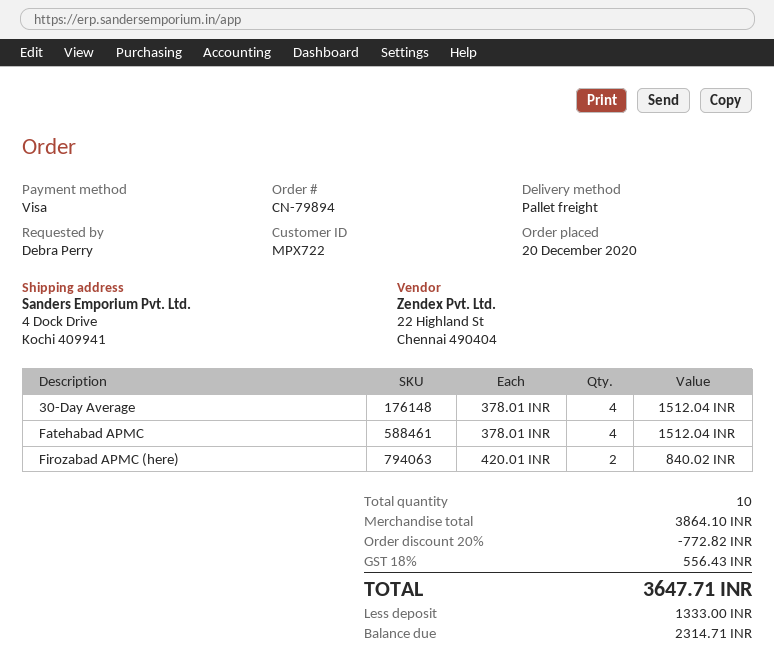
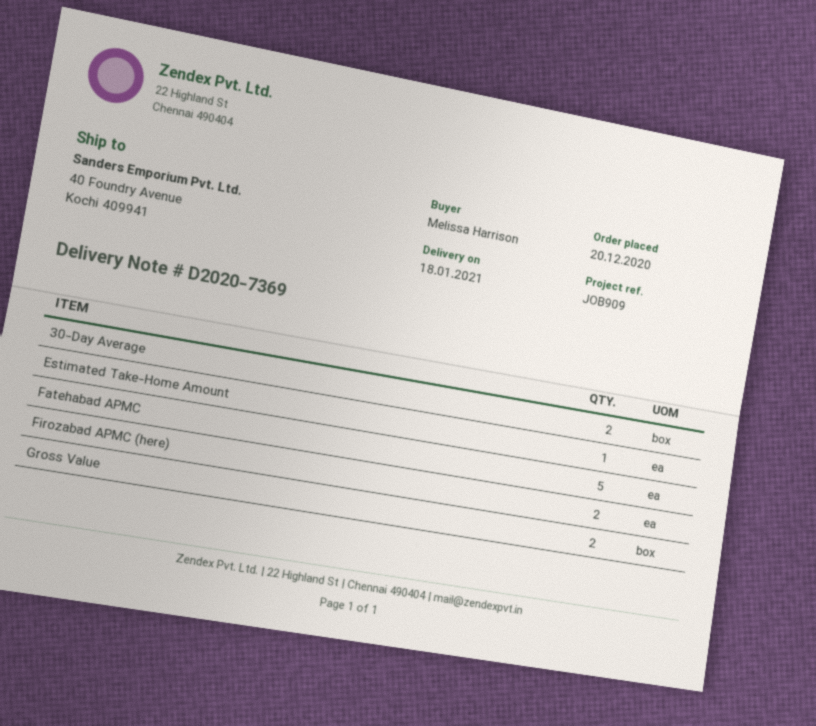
ordered by: Debra Perry -> Melissa Harrison
ship to: 4 Dock Drive, Kochi 409941 -> 40 Foundry Avenue, Kochi 409941
30-Day Average: 4 -> 2
Fatehabad APMC: 4 -> 5
Estimated Take-Home Amount: none -> 1
Gross Value: none -> 2

